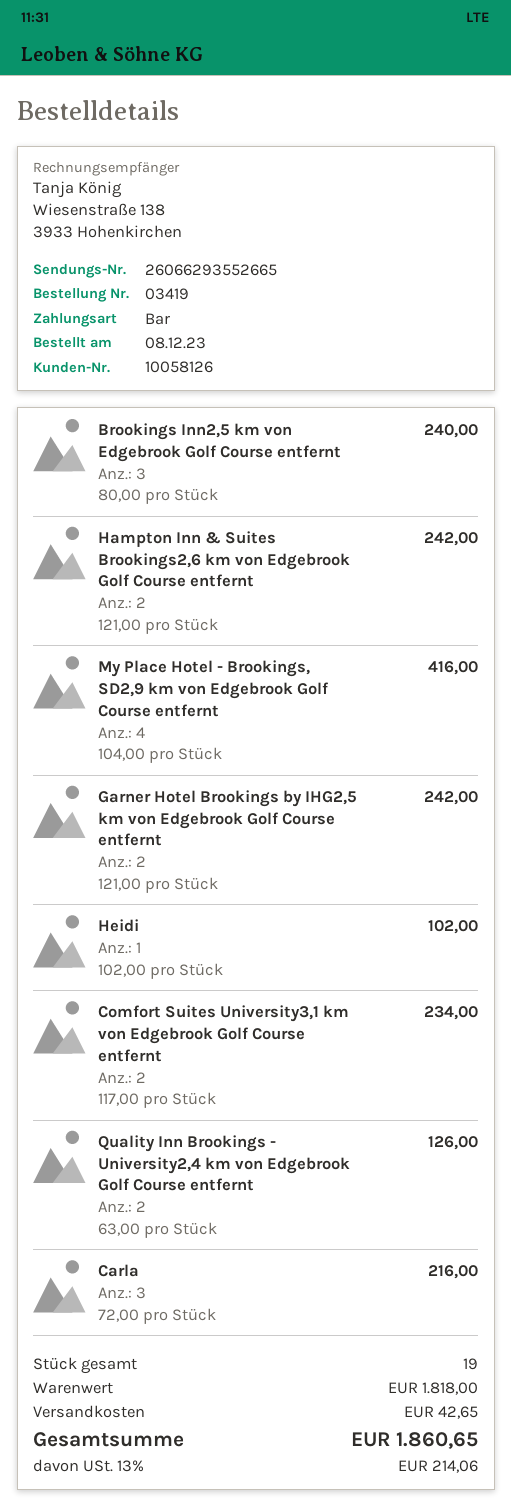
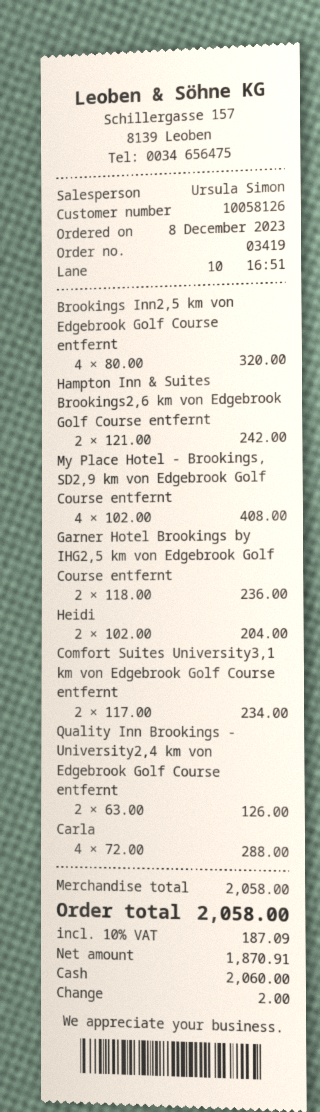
Brookings Inn2,5 km von Edgebrook Golf Course entfernt: 3 x 80.00 = 240.00 -> 4 x 80.00 = 320.00
My Place Hotel - Brookings, SD2,9 km von Edgebrook Golf Course entfernt: 4 x 104.00 = 416.00 -> 4 x 102.00 = 408.00
Garner Hotel Brookings by IHG2,5 km von Edgebrook Golf Course entfernt: 2 x 121.00 = 242.00 -> 2 x 118.00 = 236.00
Heidi: 1 x 102.00 = 102.00 -> 2 x 102.00 = 204.00
Carla: 3 x 72.00 = 216.00 -> 4 x 72.00 = 288.00
subtotal: 1818.00 -> 2058.00
shipping: 42.65 -> none
tax: 13% = 214.06 -> 10% = 187.09
total: 1860.65 -> 2058.00

